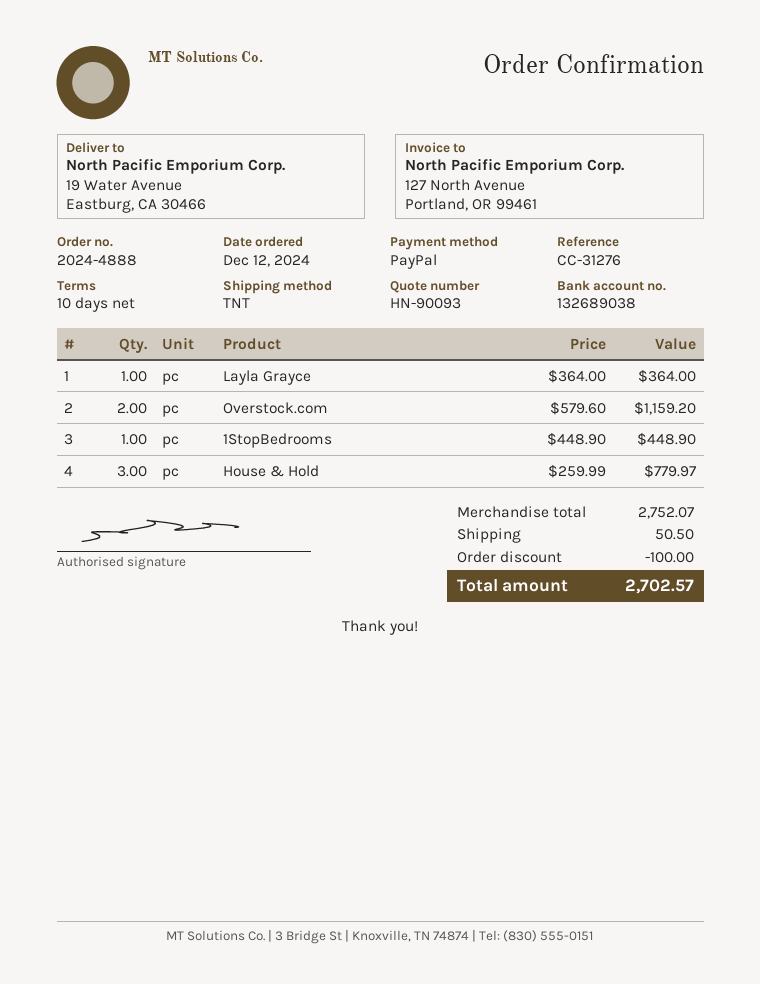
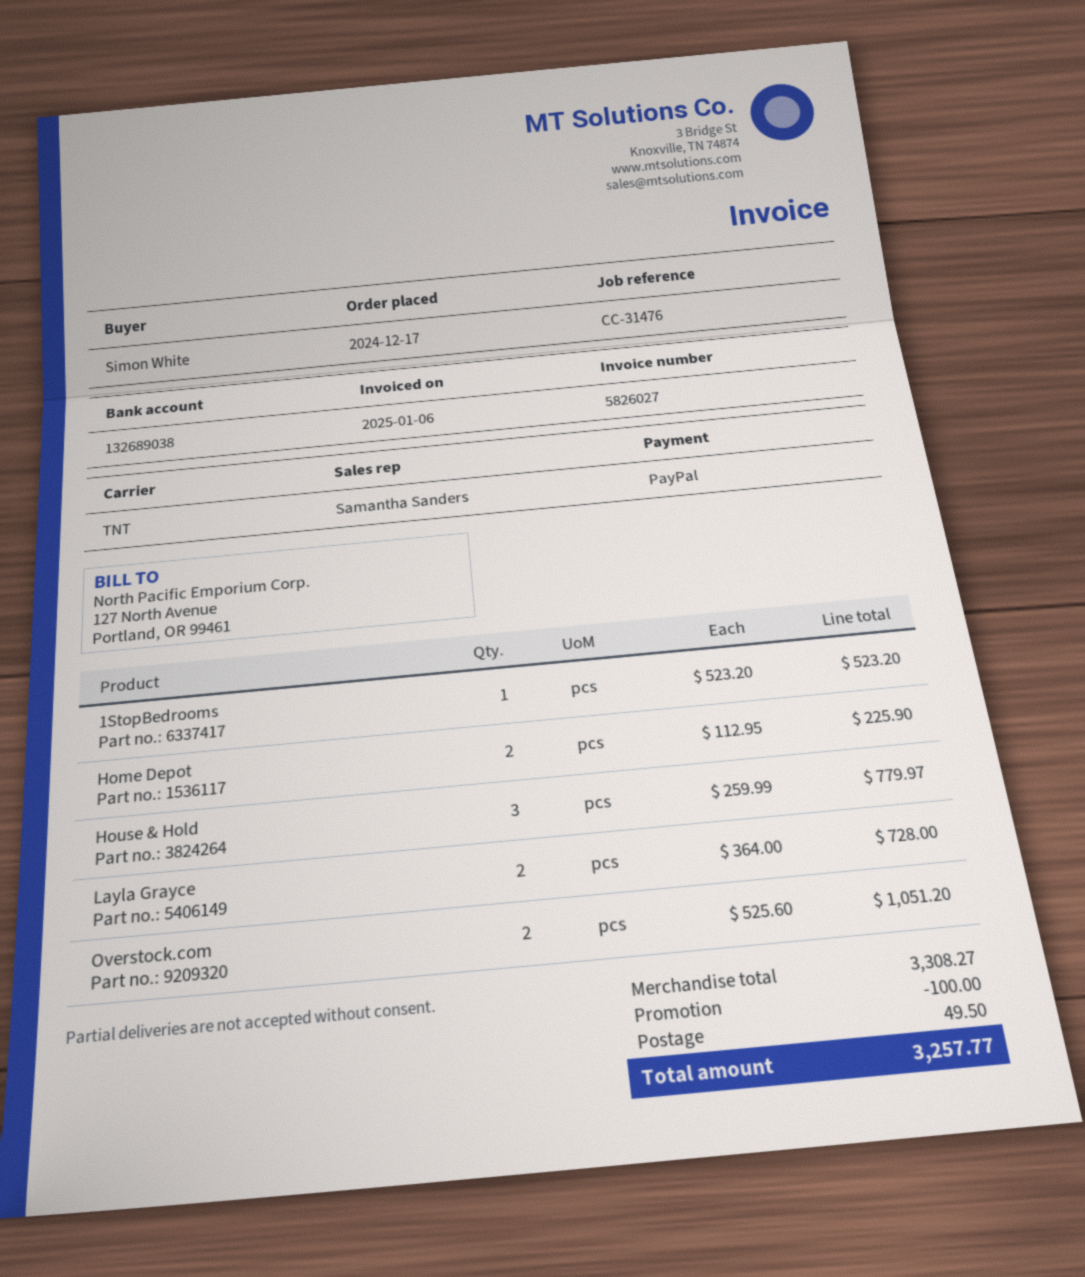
order date: 2024-12-12 -> 2024-12-17
reference: CC-31276 -> CC-31476
Layla Grayce: 1 x 364.00 = 364.00 -> 2 x 364.00 = 728.00
Overstock.com: 2 x 579.60 = 1159.20 -> 2 x 525.60 = 1051.20
1StopBedrooms: 1 x 448.90 = 448.90 -> 1 x 523.20 = 523.20
Home Depot: none -> 2 x 112.95 = 225.90
subtotal: 2752.07 -> 3308.27
shipping: 50.50 -> 49.50
total: 2702.57 -> 3257.77

